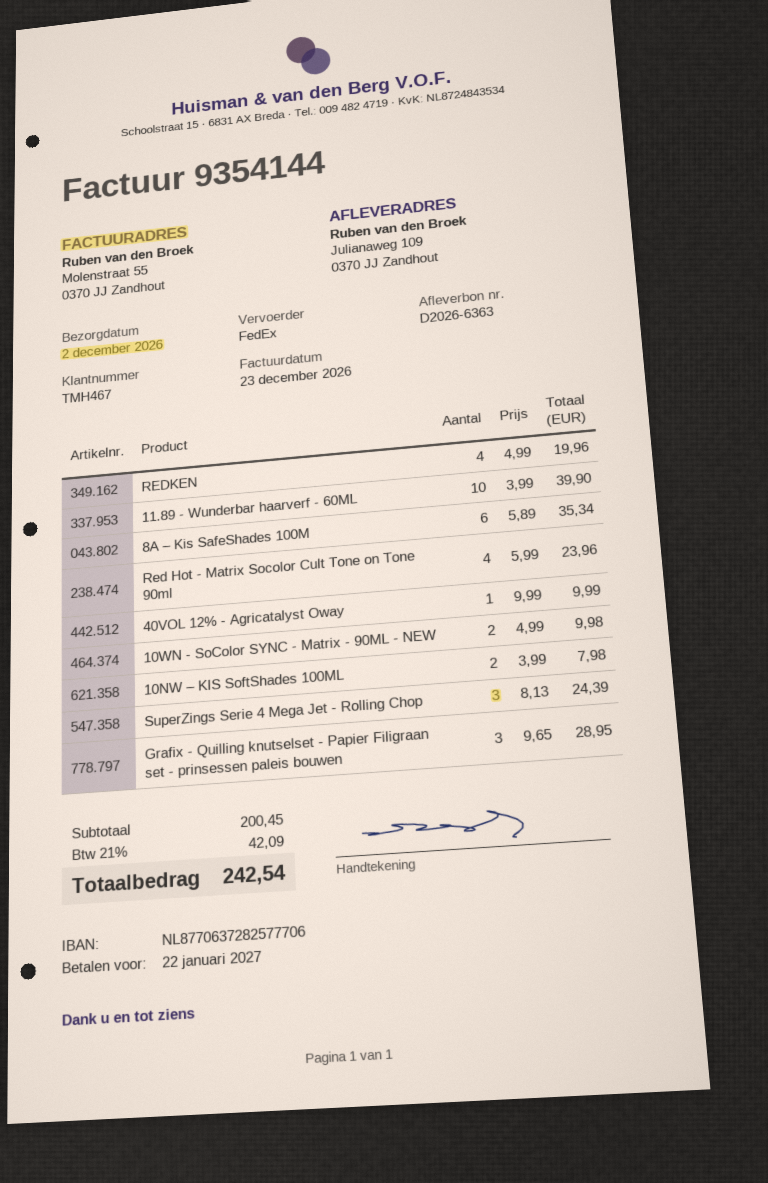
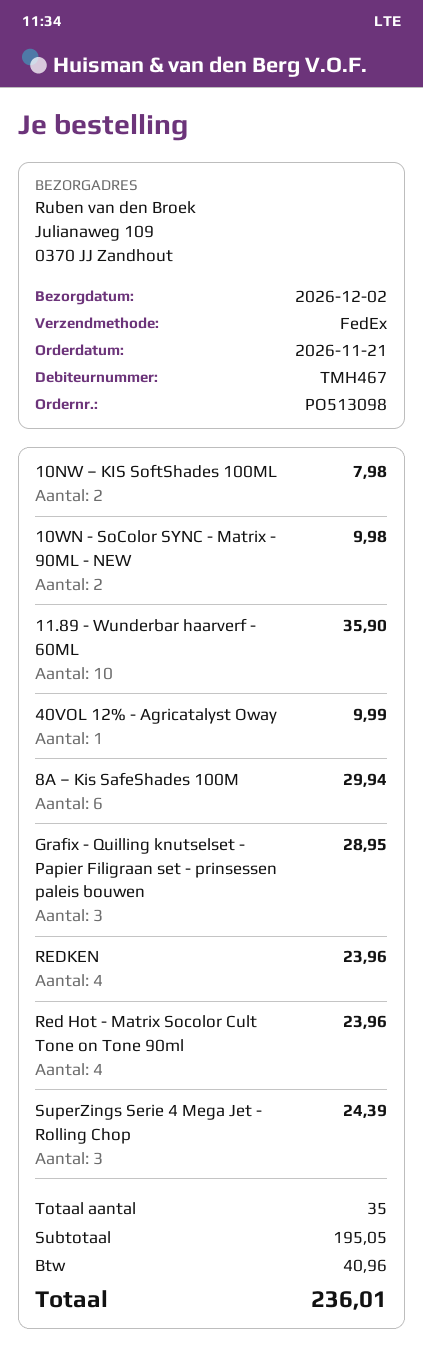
REDKEN: 4 for 19.96 -> 4 for 23.96
11.89 - Wunderbar haarverf - 60ML: 10 for 39.90 -> 10 for 35.90
8A – Kis SafeShades 100M: 6 for 35.34 -> 6 for 29.94
subtotal: 200.45 -> 195.05
tax: 42.09 -> 40.96
total: 242.54 -> 236.01

